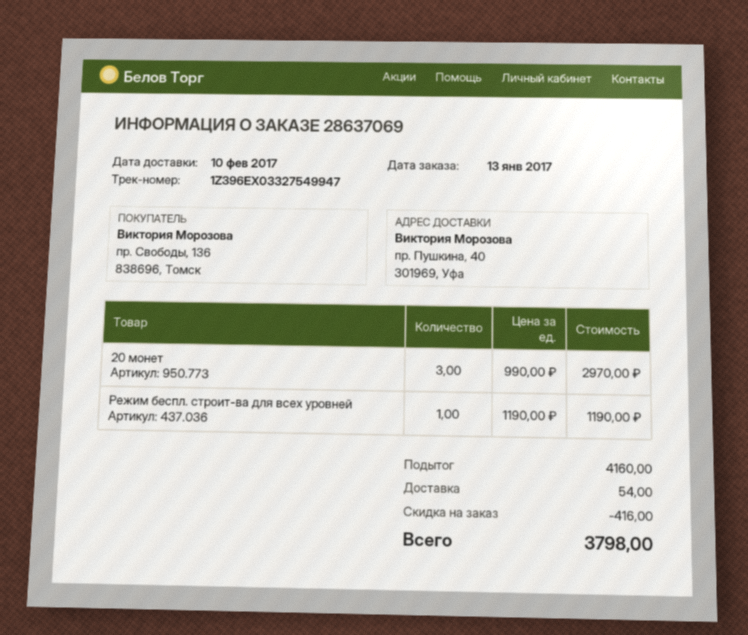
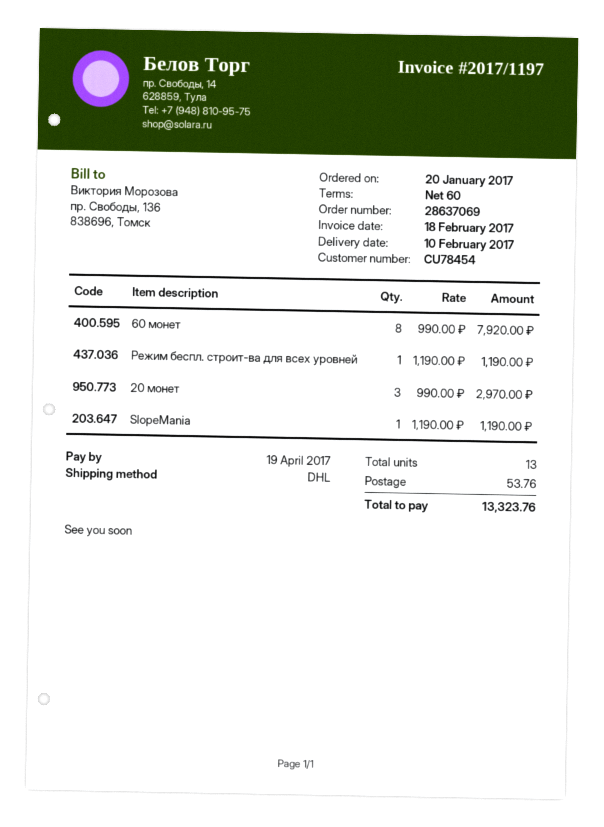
order date: 2017-01-13 -> 2017-01-20
60 монет: none -> 8 x 990.00 = 7920.00
SlopeMania: none -> 1 x 1190.00 = 1190.00
discount: 416.00 -> none
shipping: 54.00 -> 53.76
total: 3798.00 -> 13323.76

